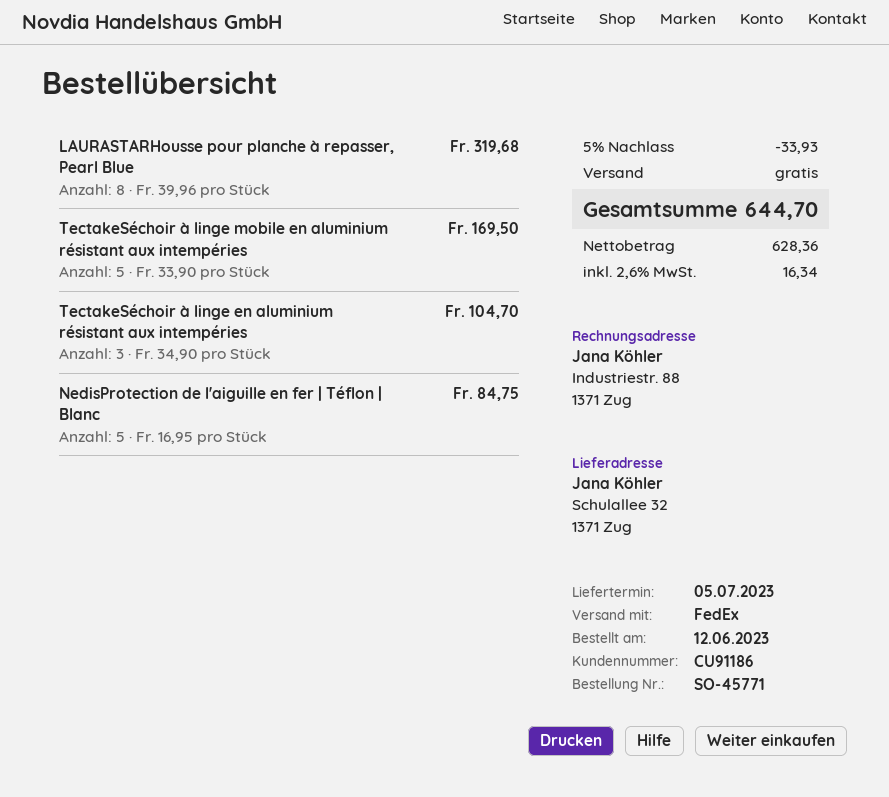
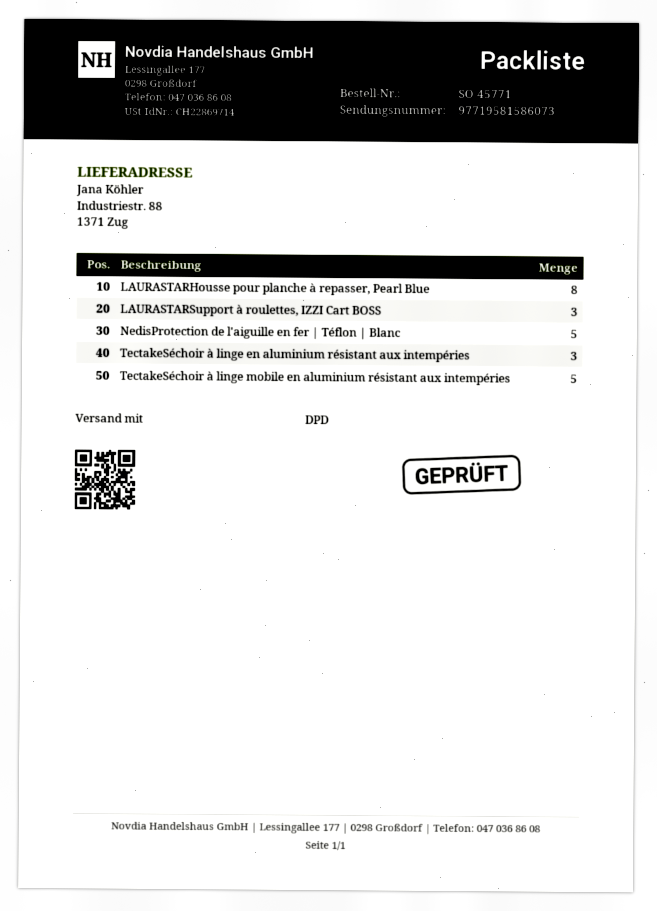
shipping method: FedEx -> DPD
ship to: Schulallee 32, 1371 Zug -> Industriestr. 88, 1371 Zug
LAURASTARSupport à roulettes, IZZI Cart BOSS: none -> 3

